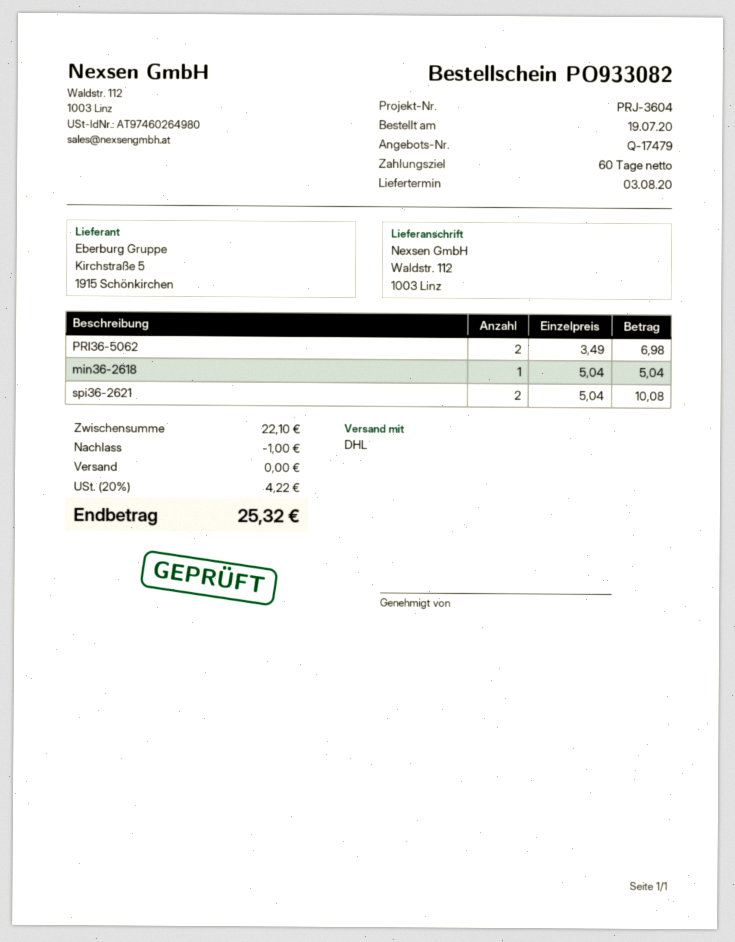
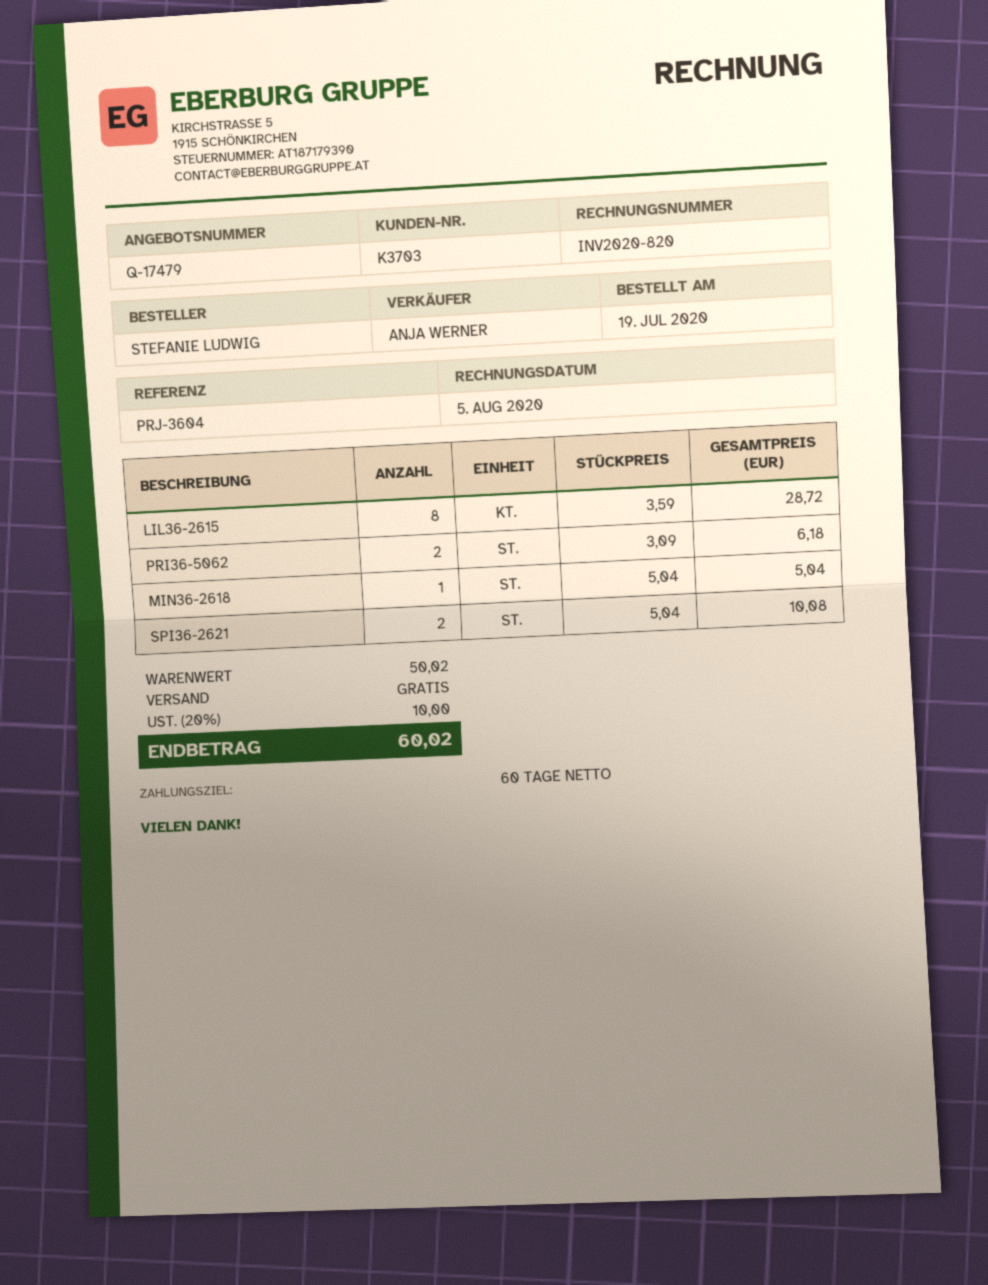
PRI36-5062: 2 x 3.49 = 6.98 -> 2 x 3.09 = 6.18
LIL36-2615: none -> 8 x 3.59 = 28.72
subtotal: 22.10 -> 50.02
discount: 1.00 -> none
tax: 20% = 4.22 -> 20% = 10.00
total: 25.32 -> 60.02

